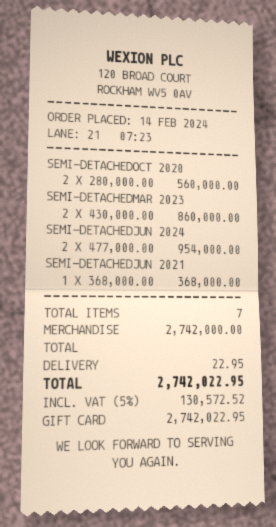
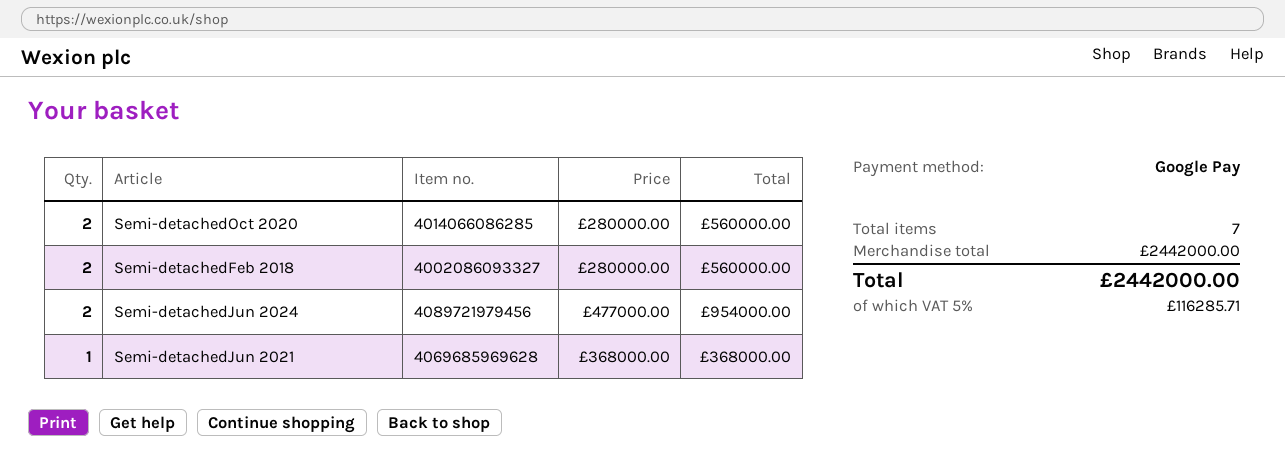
payment method: gift card -> Google Pay
SEMI-DETACHEDMAR 2023: 2 x 430000.00 = 860000.00 -> none
Semi-detachedFeb 2018: none -> 2 x 280000.00 = 560000.00
subtotal: 2742000.00 -> 2442000.00
shipping: 22.95 -> none
tax: 5% = 130572.52 -> 5% = 116285.71
total: 2742022.95 -> 2442000.00

